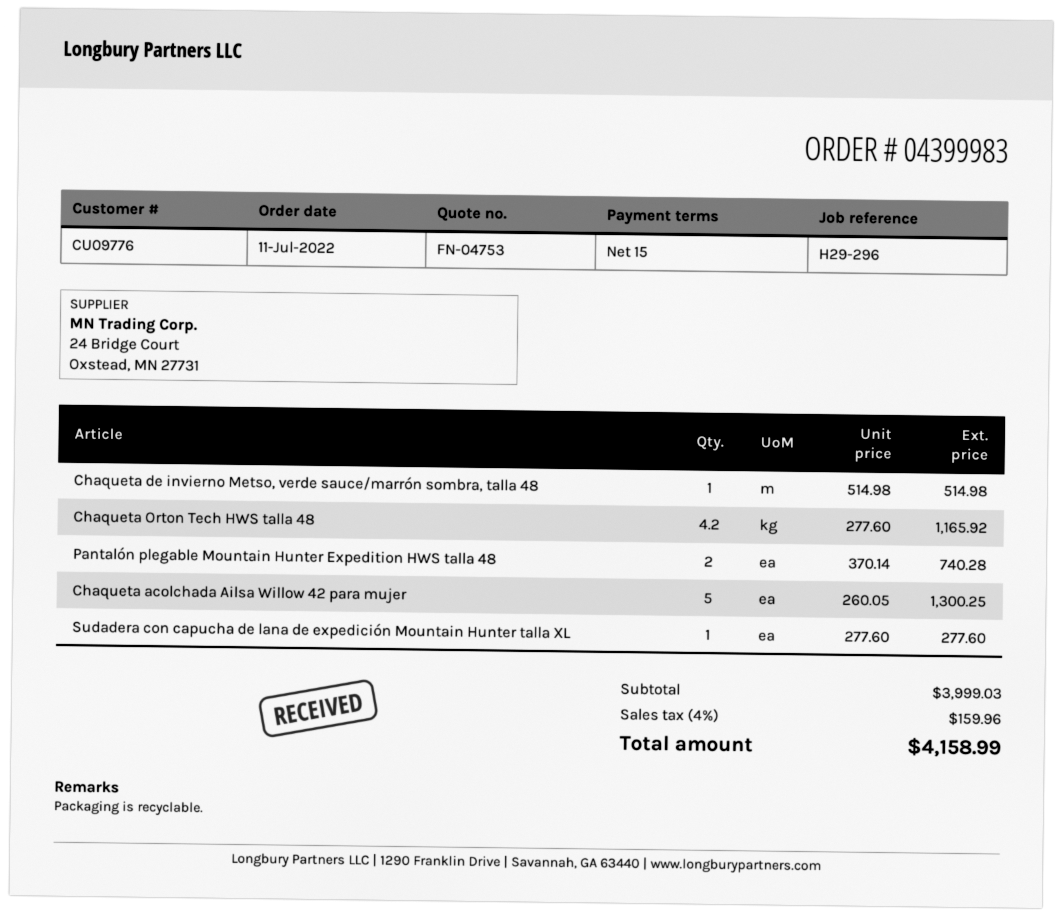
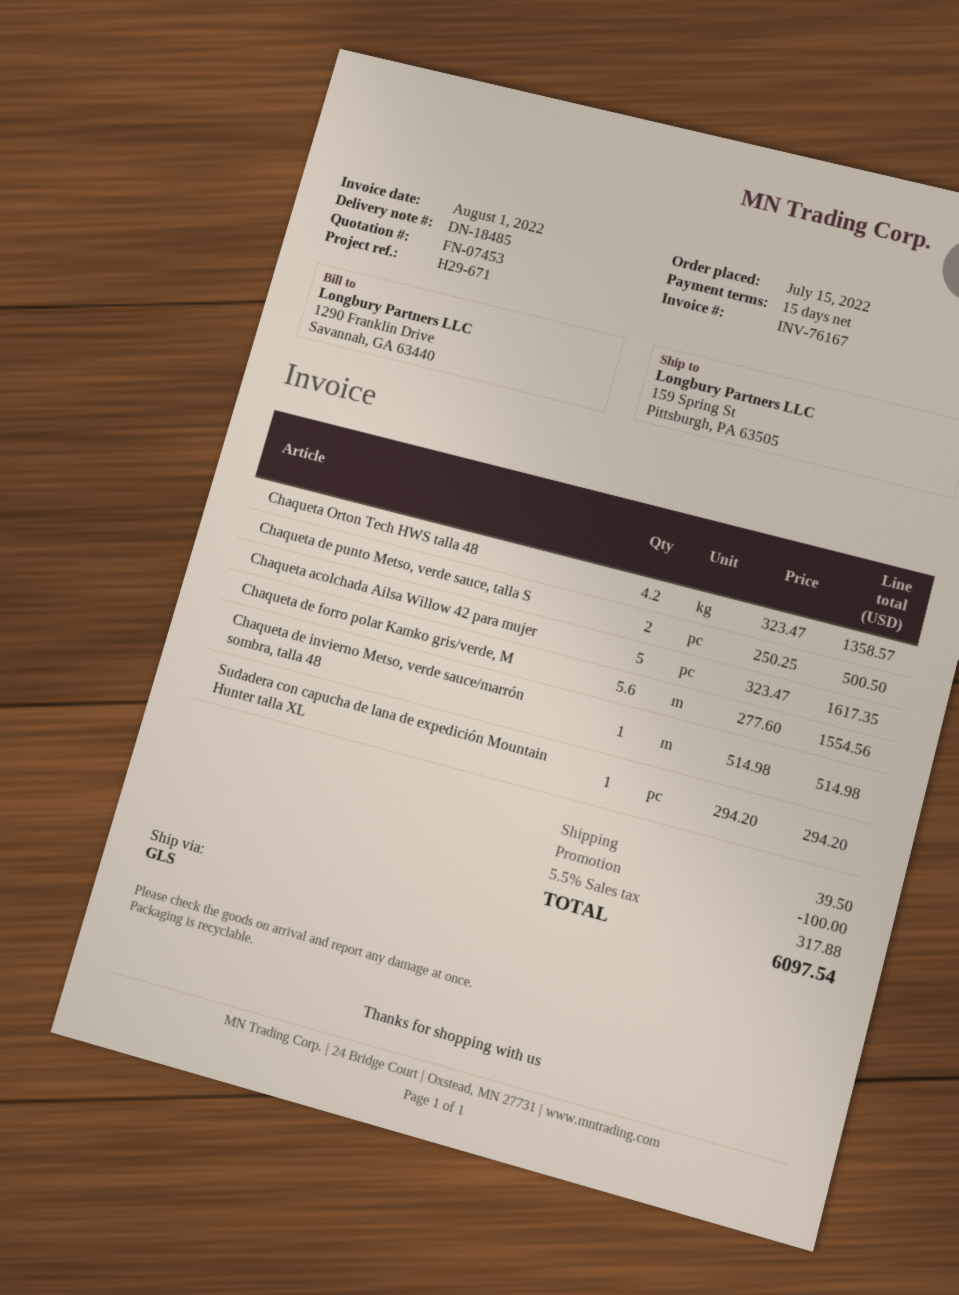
quote number: FN-04753 -> FN-07453
order date: 2022-07-11 -> 2022-07-15
reference: H29-296 -> H29-671
Chaqueta Orton Tech HWS talla 48: 4.2 x 277.60 = 1165.92 -> 4.2 x 323.47 = 1358.57
Pantalón plegable Mountain Hunter Expedition HWS talla 48: 2 x 370.14 = 740.28 -> none
Chaqueta acolchada Ailsa Willow 42 para mujer: 5 x 260.05 = 1300.25 -> 5 x 323.47 = 1617.35
Sudadera con capucha de lana de expedición Mountain Hunter talla XL: 1 x 277.60 = 277.60 -> 1 x 294.20 = 294.20
Chaqueta de punto Metso, verde sauce, talla S: none -> 2 x 250.25 = 500.50
Chaqueta de forro polar Kamko gris/verde, M: none -> 5.6 x 277.60 = 1554.56
discount: none -> 100.00
shipping: none -> 39.50
tax: 4% = 159.96 -> 5.5% = 317.88
total: 4158.99 -> 6097.54

